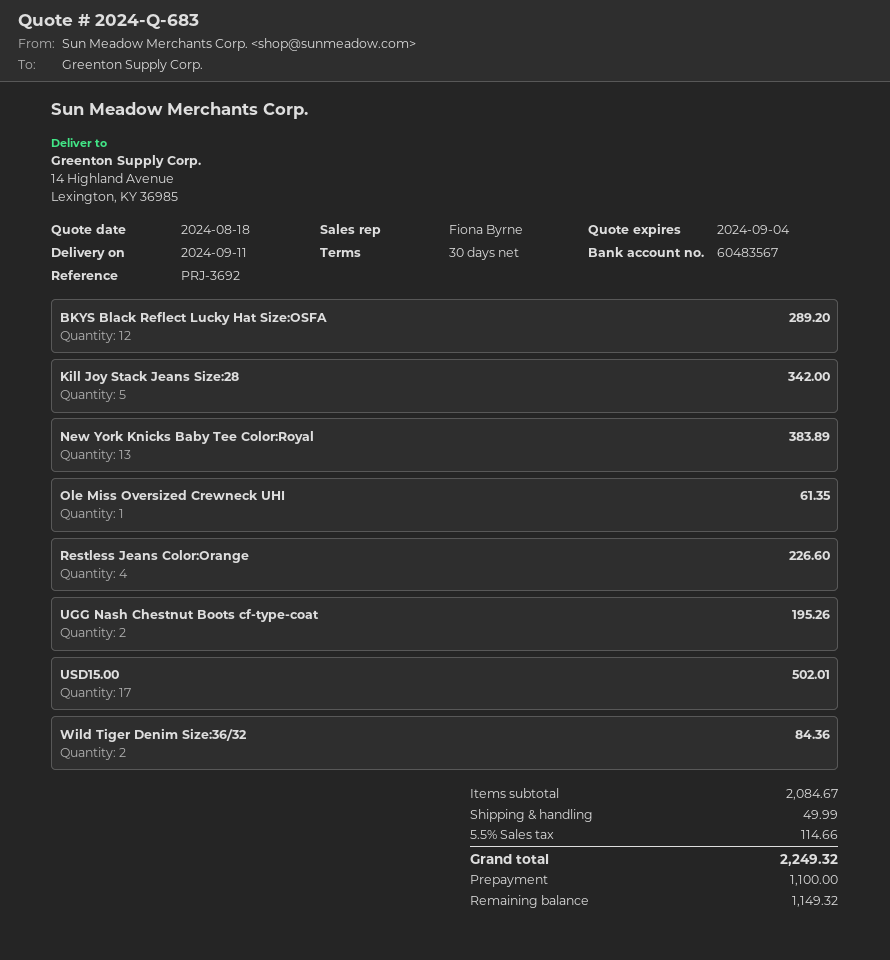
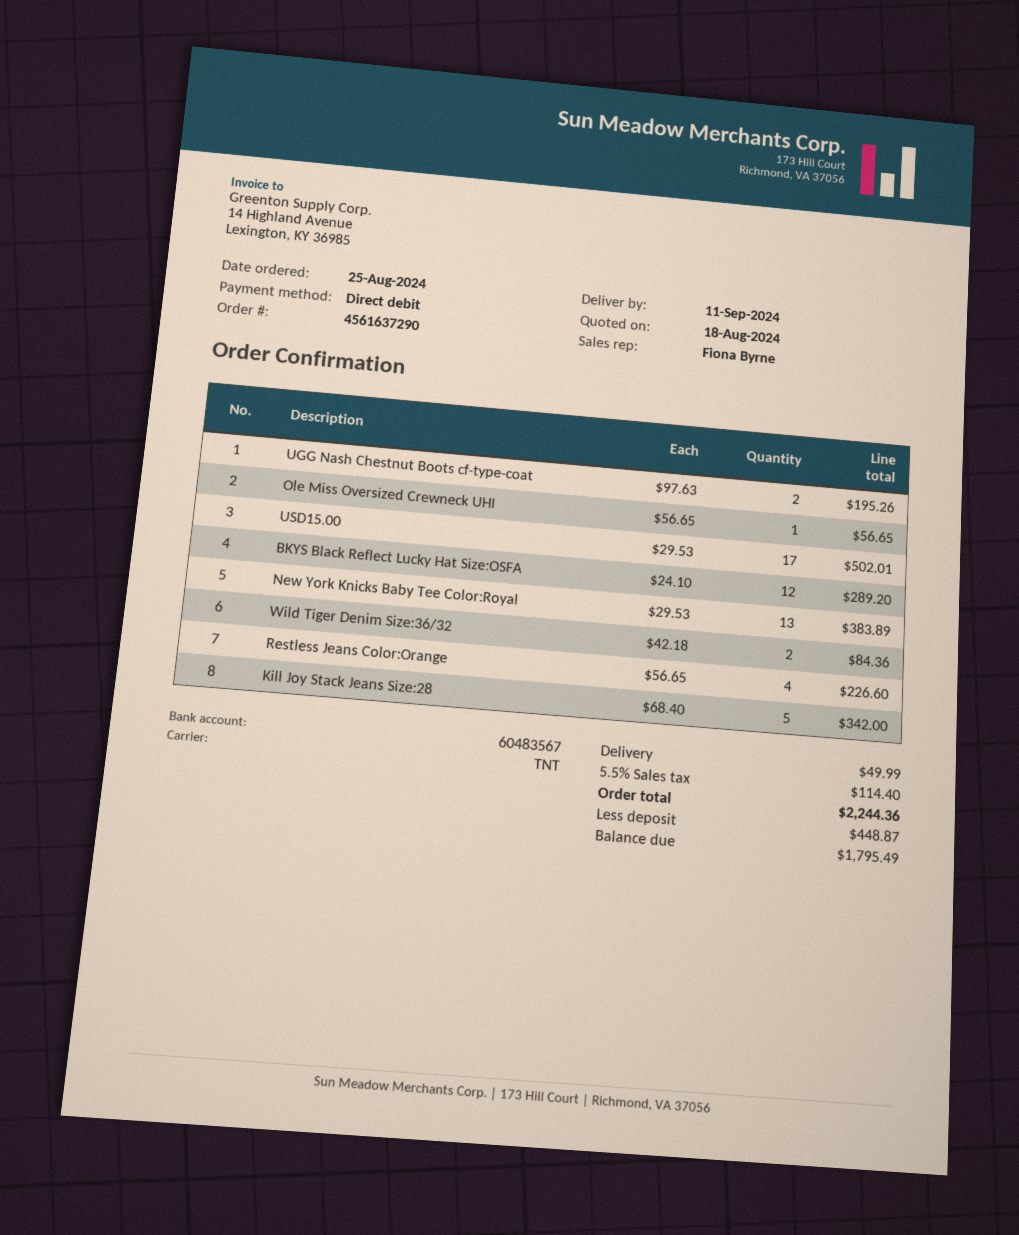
Ole Miss Oversized Crewneck UHI: 1 for 61.35 -> 1 for 56.65
tax: 5.5% = 114.66 -> 5.5% = 114.40
total: 2249.32 -> 2244.36
deposit: 1100.00 -> 448.87
balance: 1149.32 -> 1795.49

